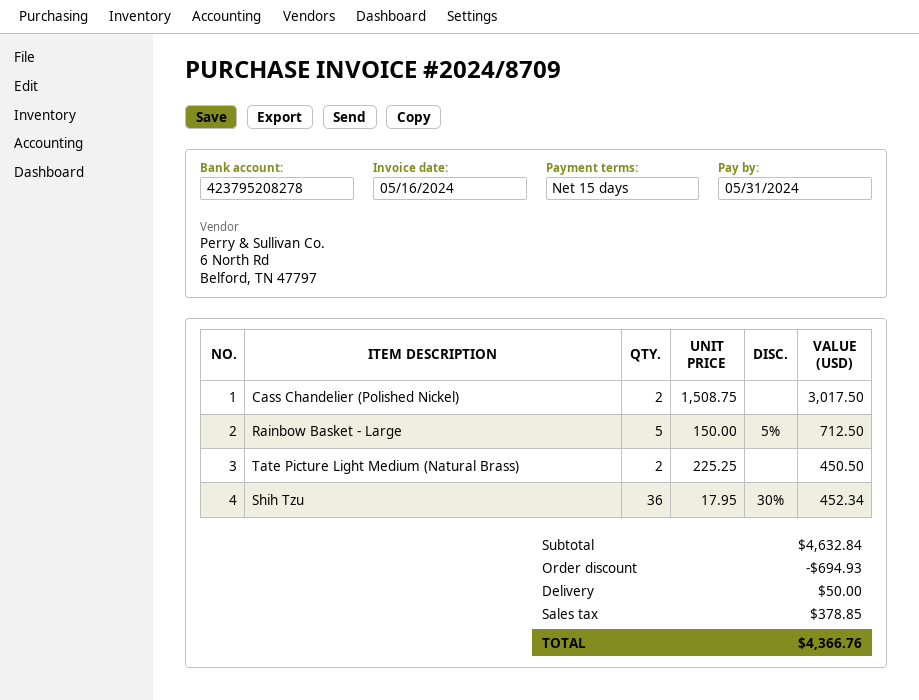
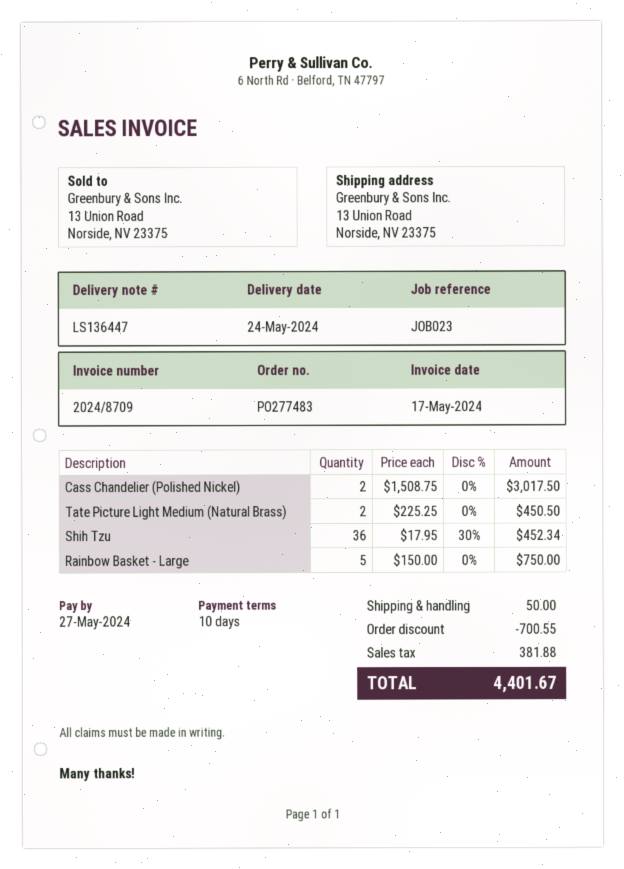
invoice date: 2024-05-16 -> 2024-05-17
payment terms: 15 days -> 10 days
due date: 2024-05-31 -> 2024-05-27
Rainbow Basket - Large: 5 x 150.00 - 5% = 712.50 -> 5 x 150.00 = 750.00
discount: 694.93 -> 700.55
tax: 378.85 -> 381.88
total: 4366.76 -> 4401.67

